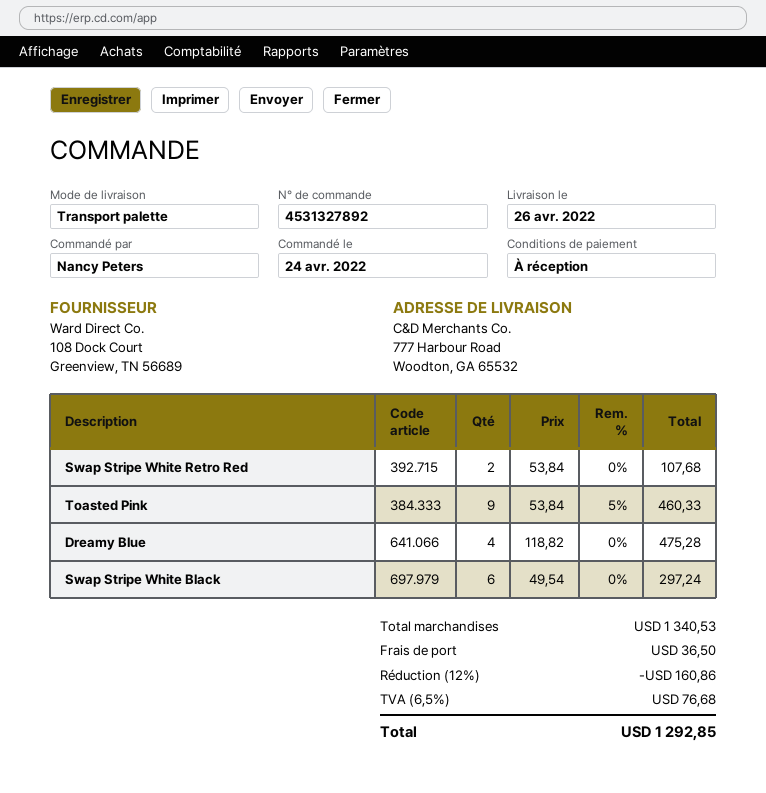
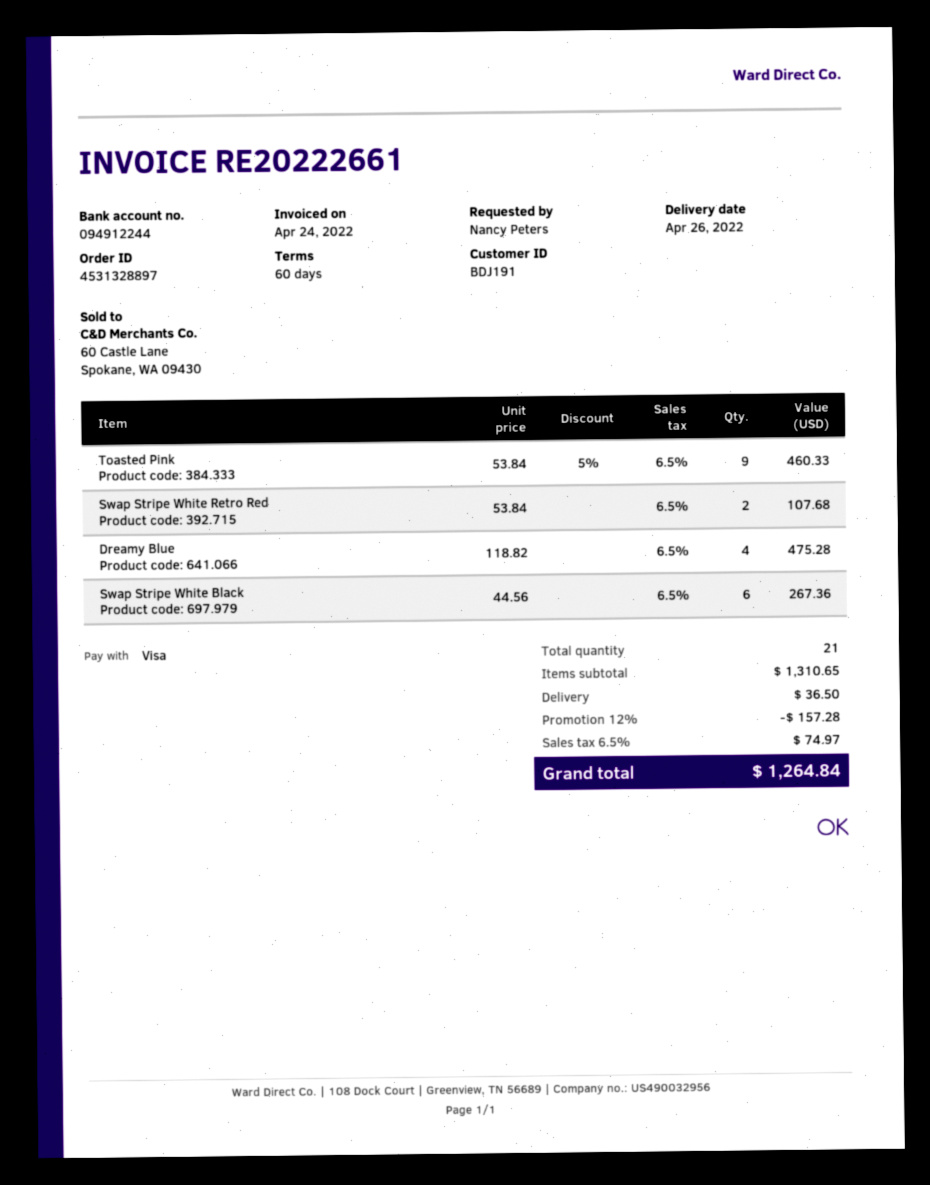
order number: 4531327892 -> 4531328897
payment terms: on receipt -> 60 days
Swap Stripe White Black: 6 x 49.54 = 297.24 -> 6 x 44.56 = 267.36
subtotal: 1340.53 -> 1310.65
discount: 12% = 160.86 -> 12% = 157.28
tax: 6.5% = 76.68 -> 6.5% = 74.97
total: 1292.85 -> 1264.84

